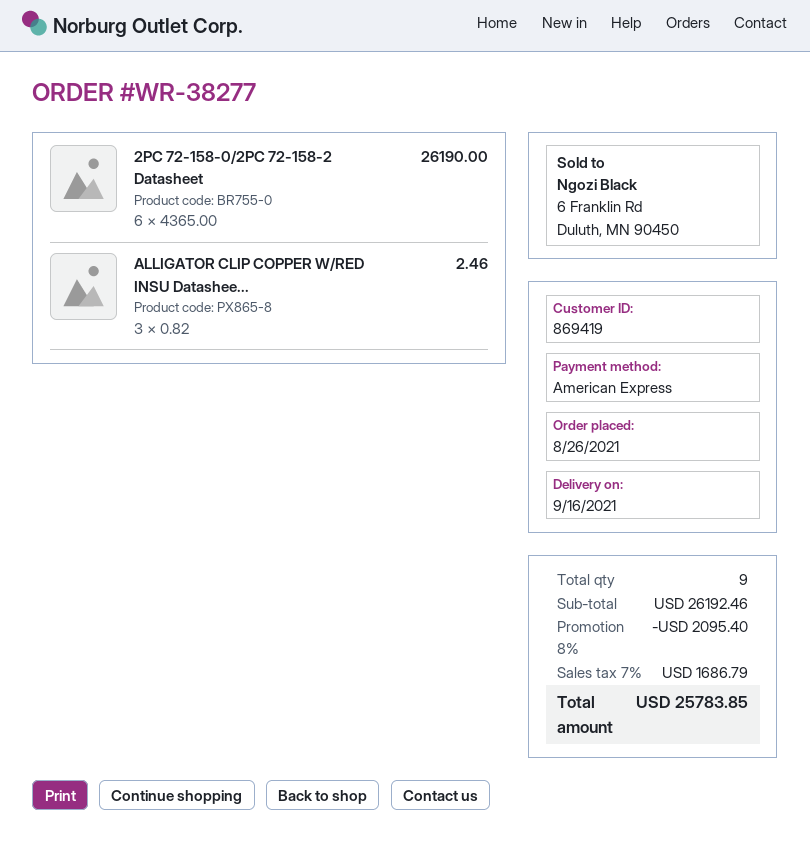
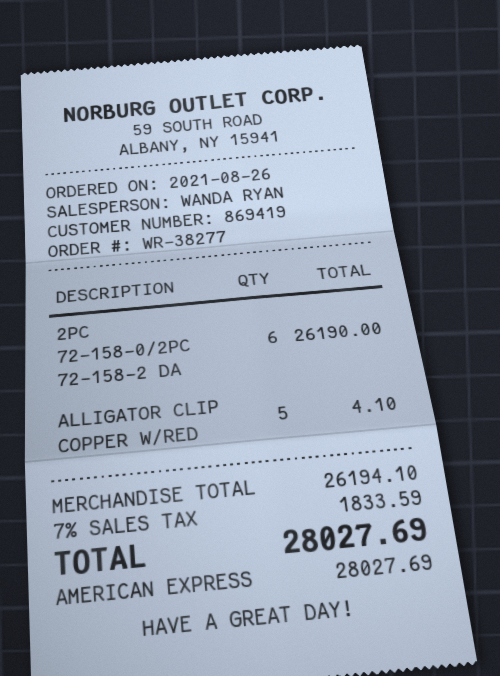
ALLIGATOR CLIP COPPER W/RED INSU Datashee...: 3 for 2.46 -> 5 for 4.10
subtotal: 26192.46 -> 26194.10
discount: 8% = 2095.40 -> none
tax: 7% = 1686.79 -> 7% = 1833.59
total: 25783.85 -> 28027.69

